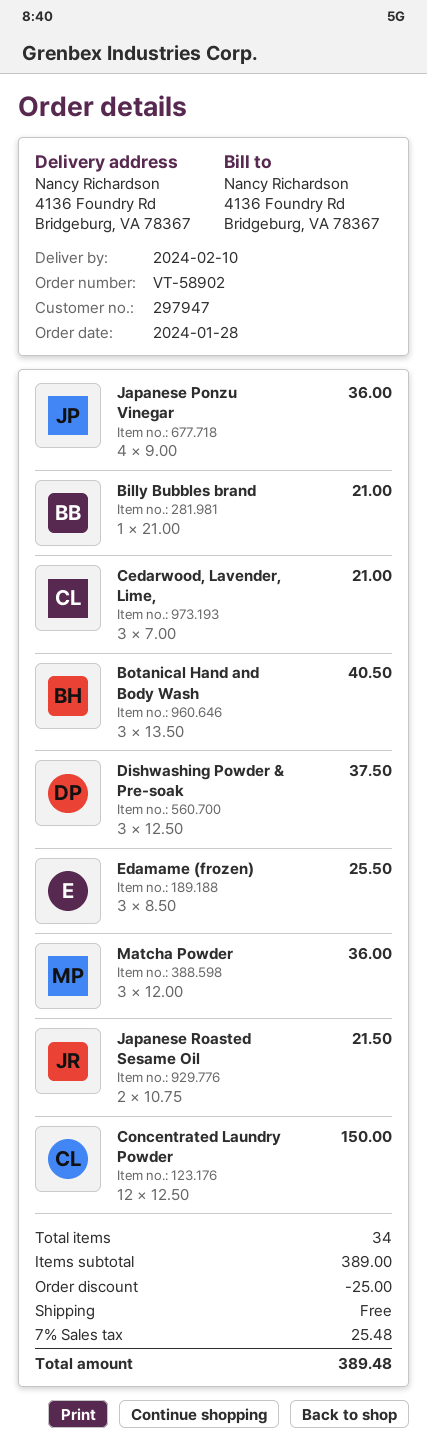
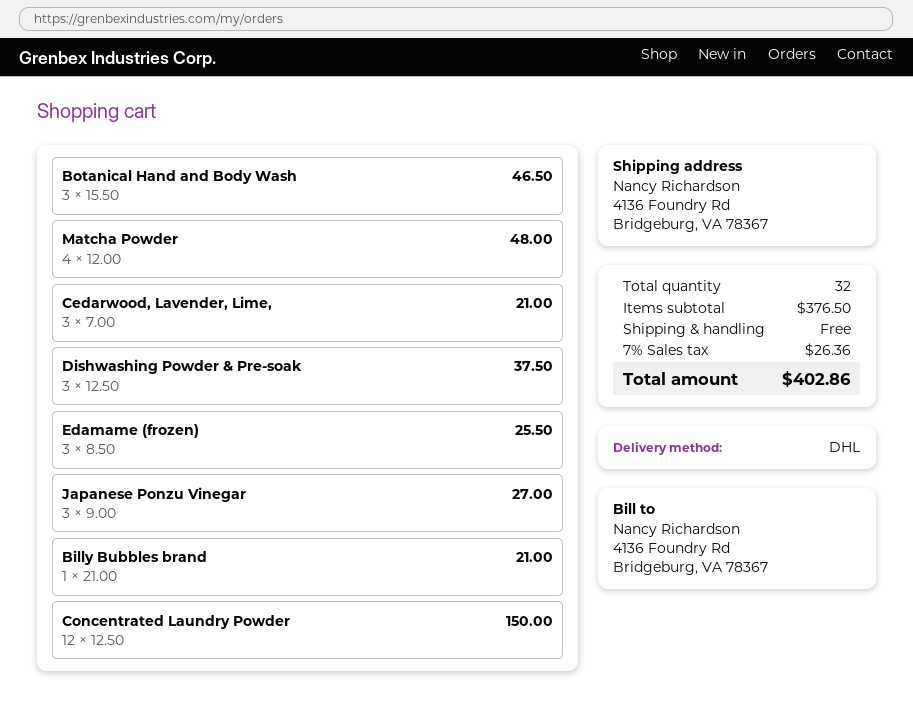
Japanese Ponzu Vinegar: 4 x 9.00 = 36.00 -> 3 x 9.00 = 27.00
Botanical Hand and Body Wash: 3 x 13.50 = 40.50 -> 3 x 15.50 = 46.50
Matcha Powder: 3 x 12.00 = 36.00 -> 4 x 12.00 = 48.00
Japanese Roasted Sesame Oil: 2 x 10.75 = 21.50 -> none
total quantity: 34 -> 32
subtotal: 389.00 -> 376.50
discount: 25.00 -> none
tax: 7% = 25.48 -> 7% = 26.36
total: 389.48 -> 402.86

